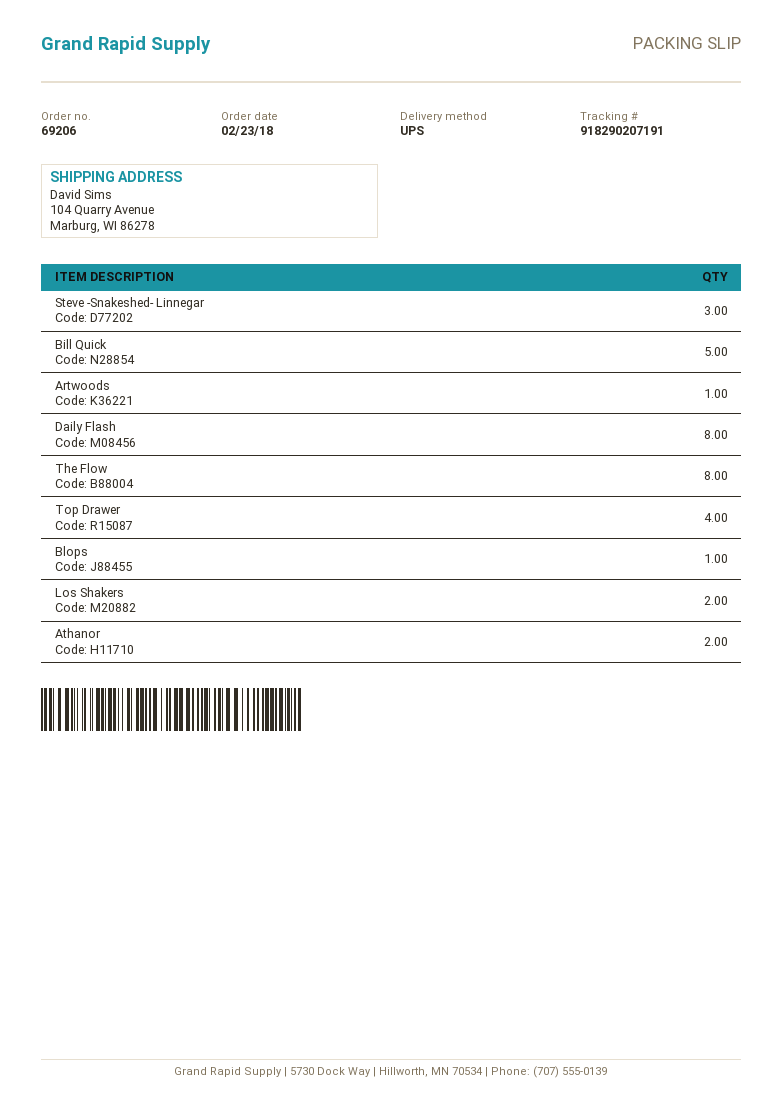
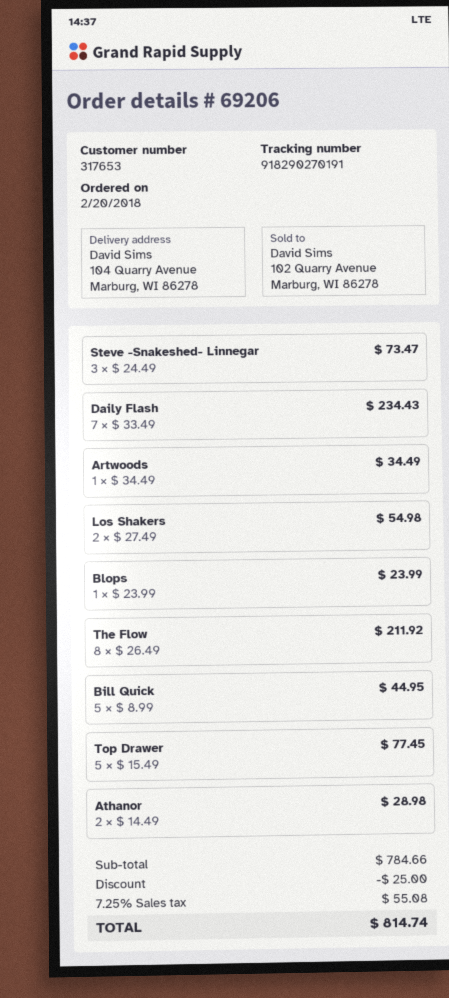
order date: 2018-02-23 -> 2018-02-20
tracking number: 918290207191 -> 918290270191
Daily Flash: 8 -> 7
Top Drawer: 4 -> 5

